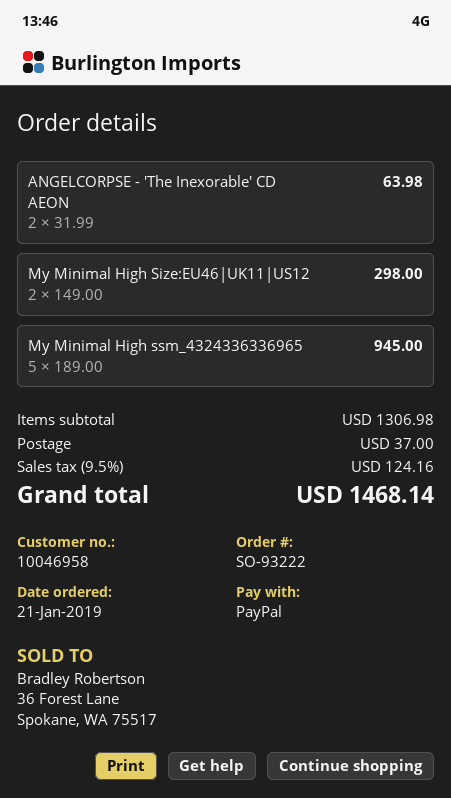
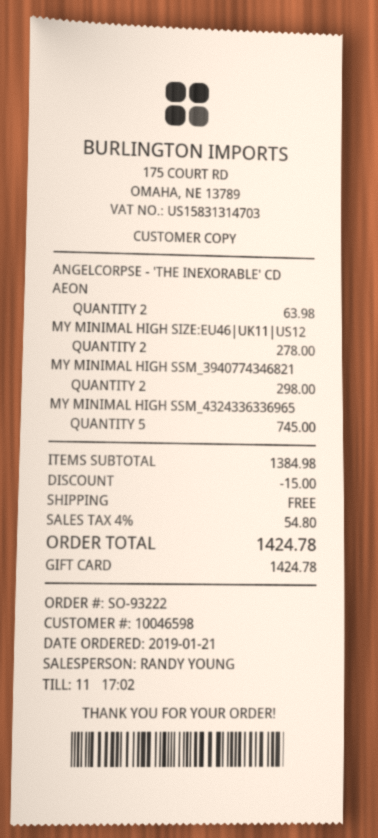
customer number: 10046958 -> 10046598
payment method: PayPal -> gift card
My Minimal High Size:EU46|UK11|US12: 2 for 298.00 -> 2 for 278.00
My Minimal High ssm_4324336336965: 5 for 945.00 -> 5 for 745.00
MY MINIMAL HIGH SSM_3940774346821: none -> 2 for 298.00
subtotal: 1306.98 -> 1384.98
discount: none -> 15.00
shipping: 37.00 -> 0.00
tax: 9.5% = 124.16 -> 4% = 54.80
total: 1468.14 -> 1424.78

